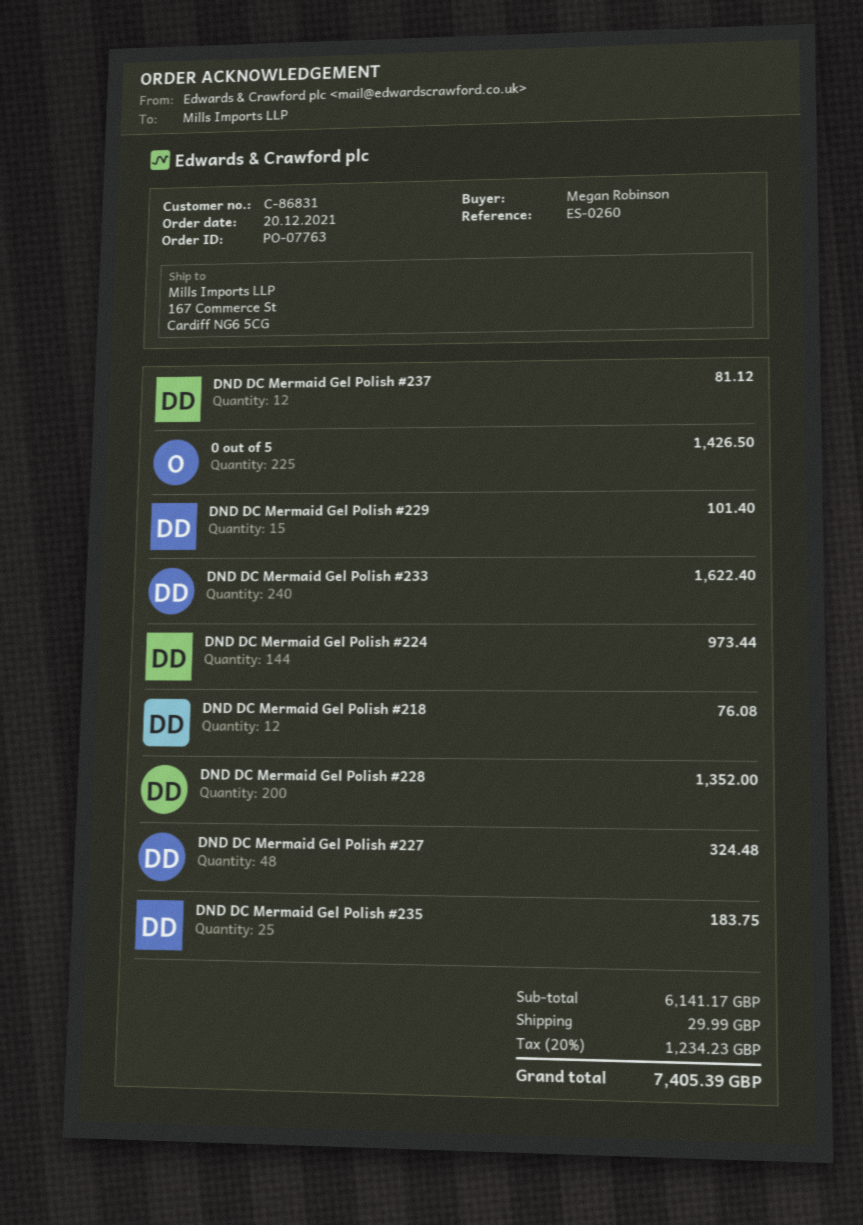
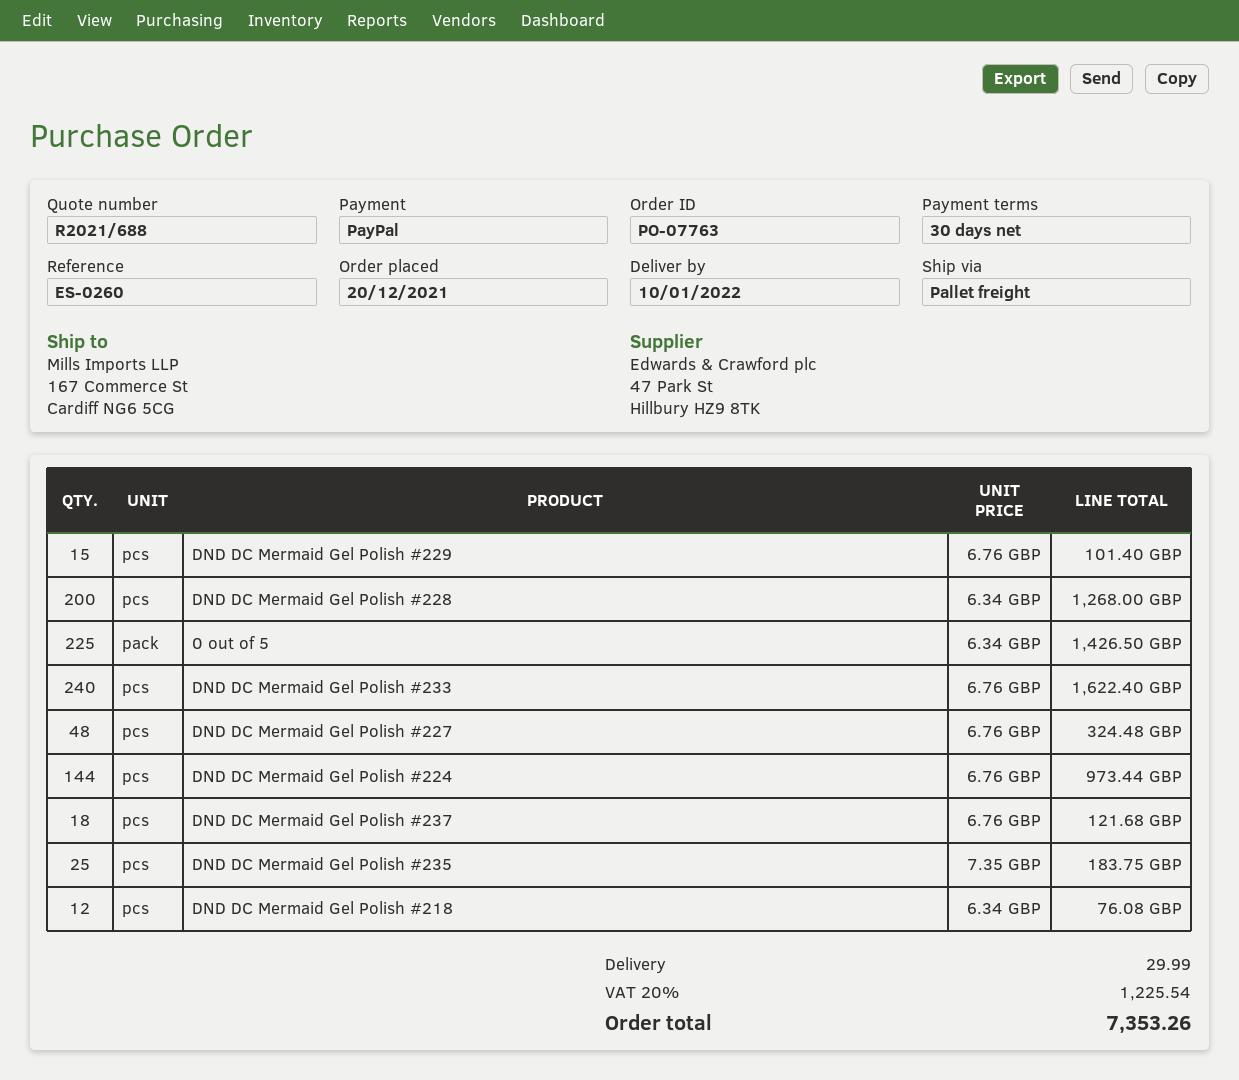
DND DC Mermaid Gel Polish #237: 12 for 81.12 -> 18 for 121.68
DND DC Mermaid Gel Polish #228: 200 for 1352.00 -> 200 for 1268.00
tax: 20% = 1234.23 -> 20% = 1225.54
total: 7405.39 -> 7353.26

